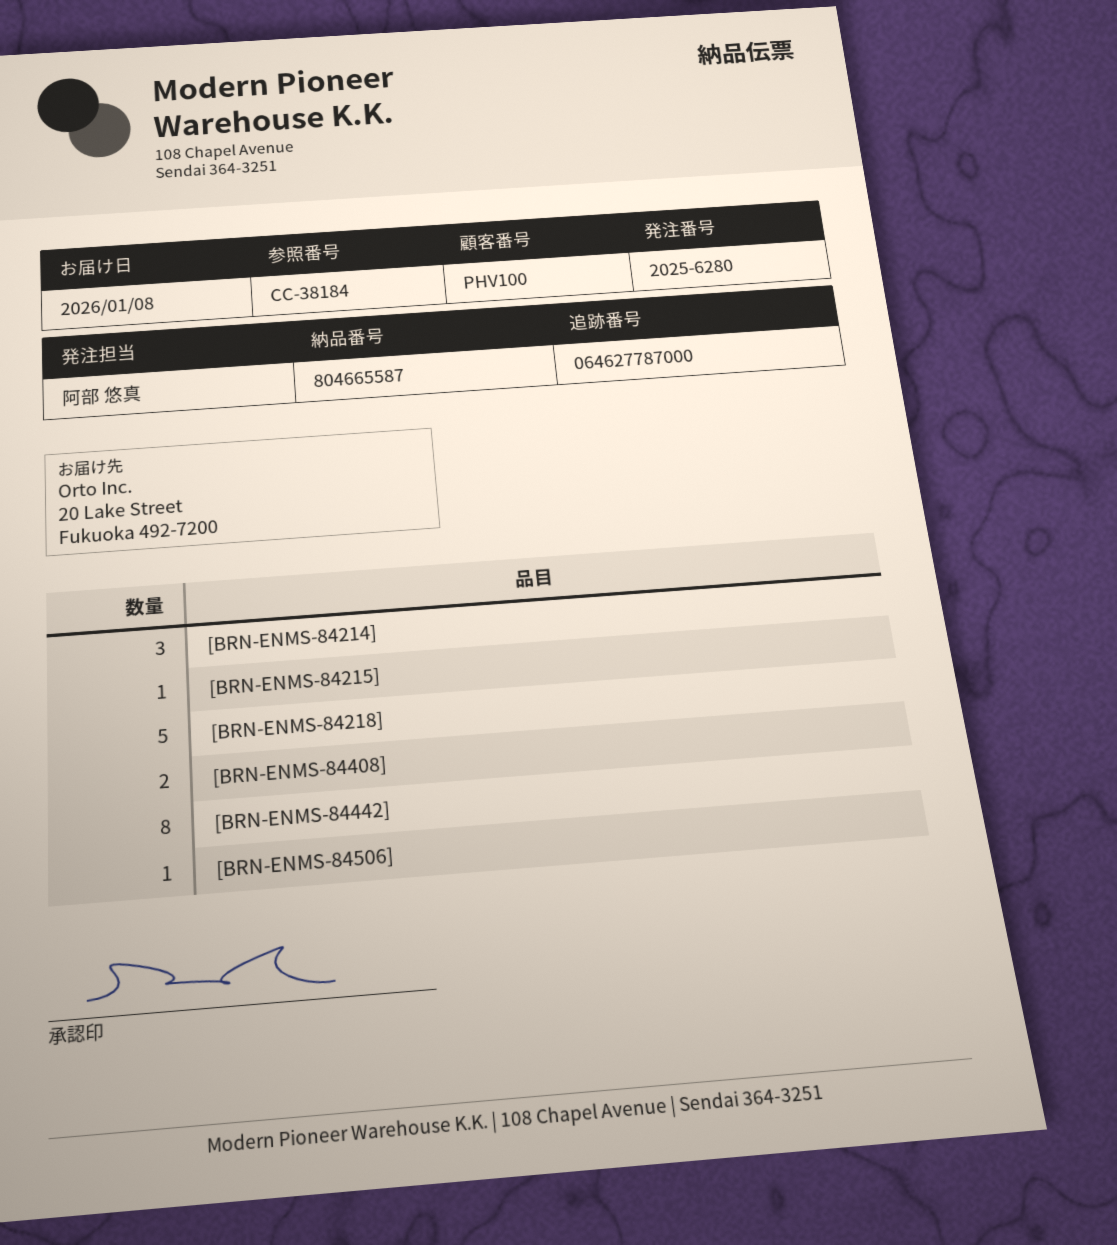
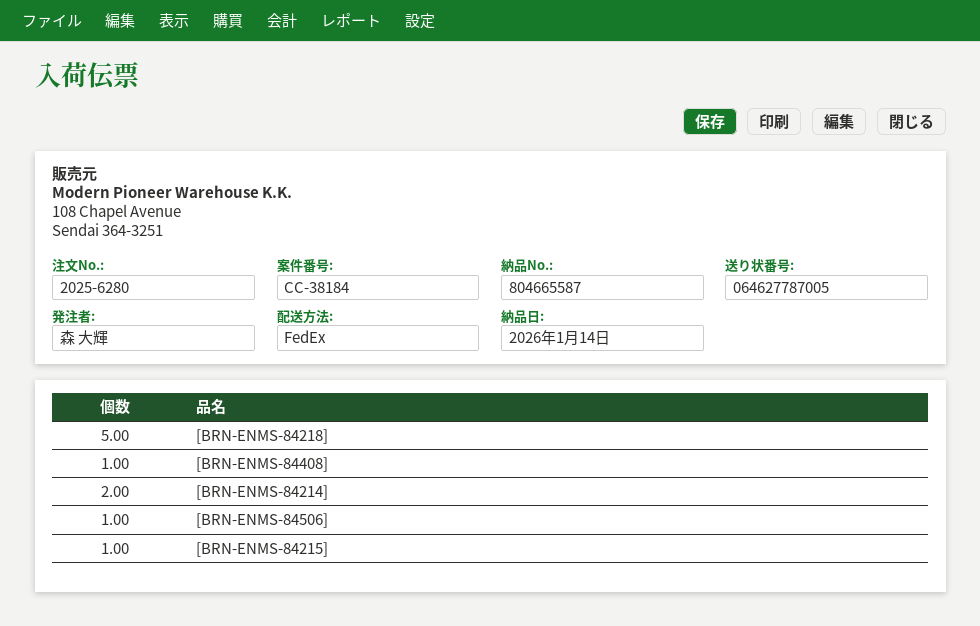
delivery date: 2026-01-08 -> 2026-01-14
ordered by: 阿部 悠真 -> 森 大輝
tracking number: 064627787000 -> 064627787005
[BRN-ENMS-84214]: 3 -> 2
[BRN-ENMS-84408]: 2 -> 1
[BRN-ENMS-84442]: 8 -> none

